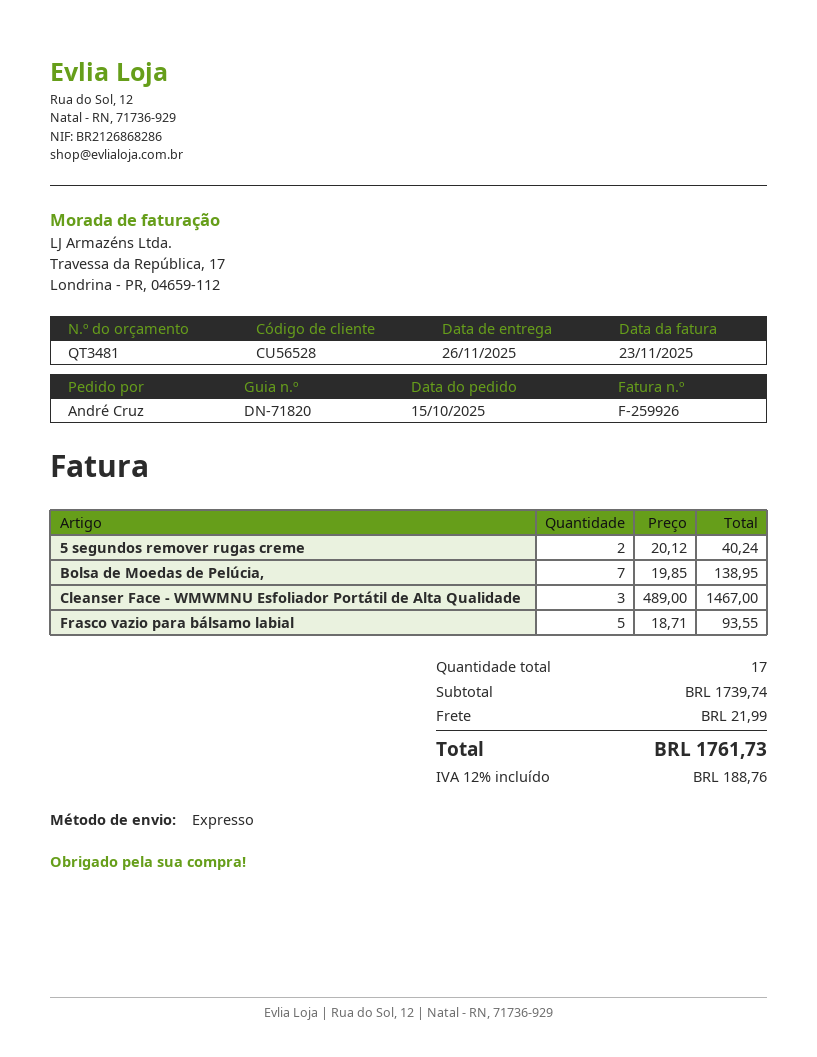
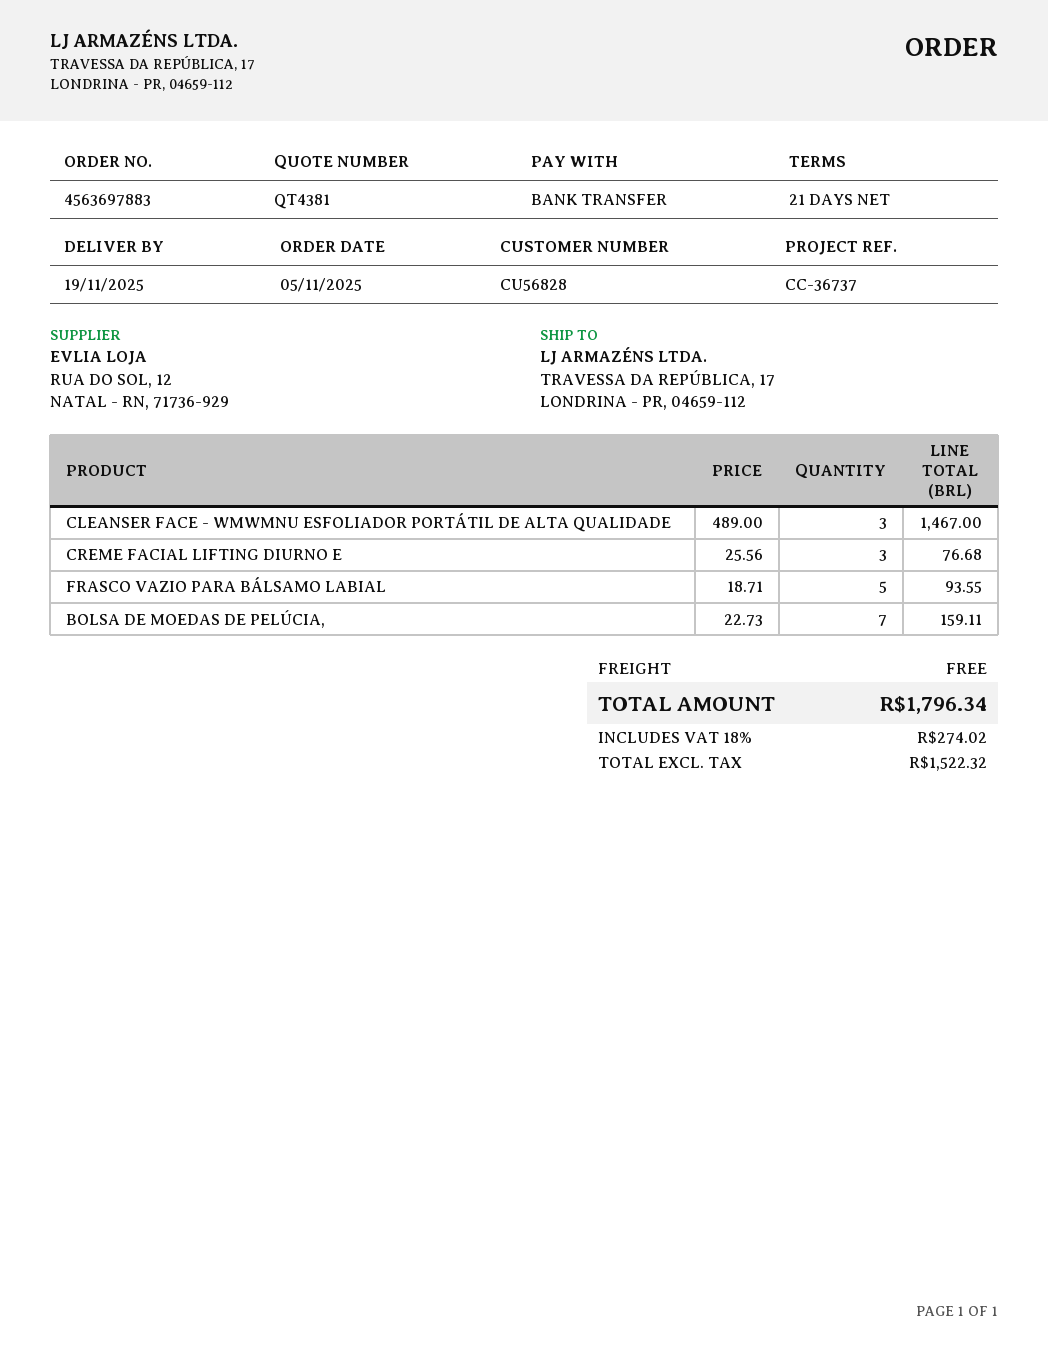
quote number: QT3481 -> QT4381
order date: 2025-10-15 -> 2025-11-05
delivery date: 2025-11-26 -> 2025-11-19
customer number: CU56528 -> CU56828
5 segundos remover rugas creme: 2 x 20.12 = 40.24 -> none
Bolsa de Moedas de Pelúcia,: 7 x 19.85 = 138.95 -> 7 x 22.73 = 159.11
CREME FACIAL LIFTING DIURNO E: none -> 3 x 25.56 = 76.68
shipping: 21.99 -> 0.00
tax: 12% = 188.76 -> 18% = 274.02
total: 1761.73 -> 1796.34

